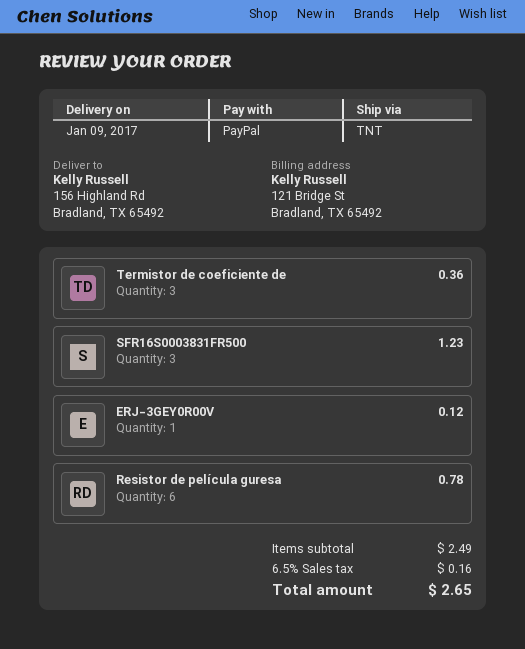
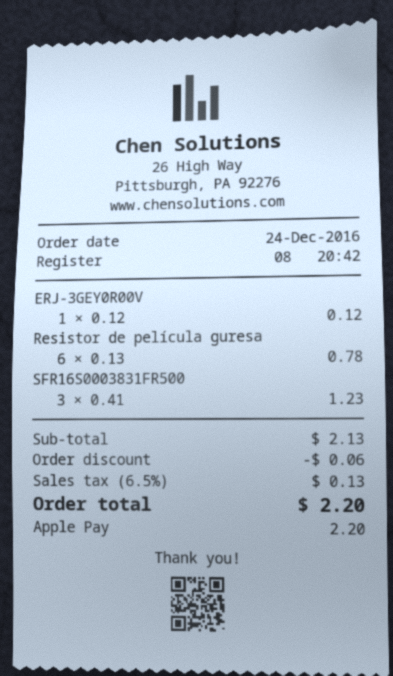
payment method: PayPal -> Apple Pay
Termistor de coeficiente de: 3 for 0.36 -> none
subtotal: 2.49 -> 2.13
discount: none -> 0.06
tax: 6.5% = 0.16 -> 6.5% = 0.13
total: 2.65 -> 2.20

